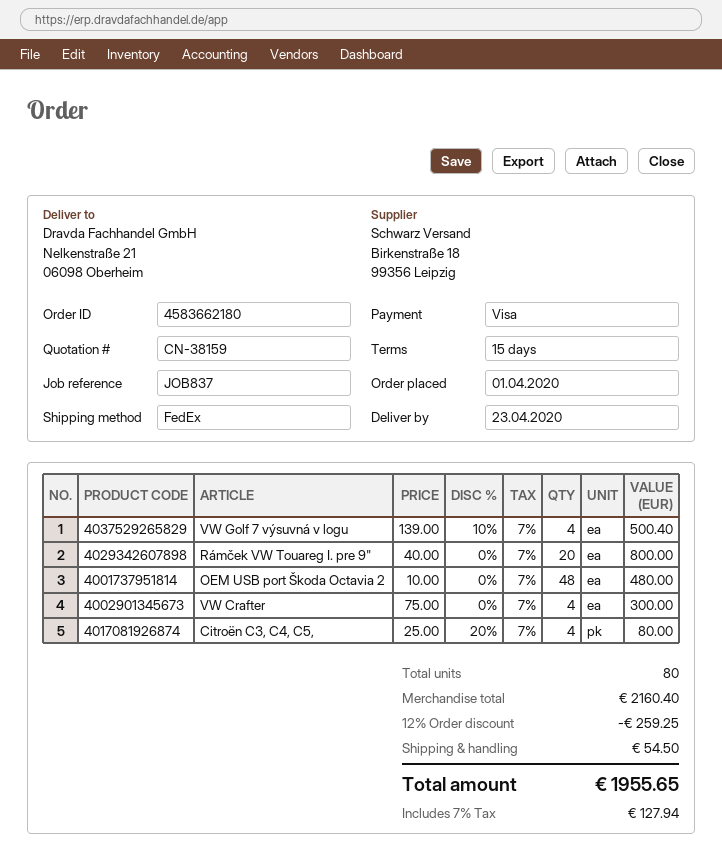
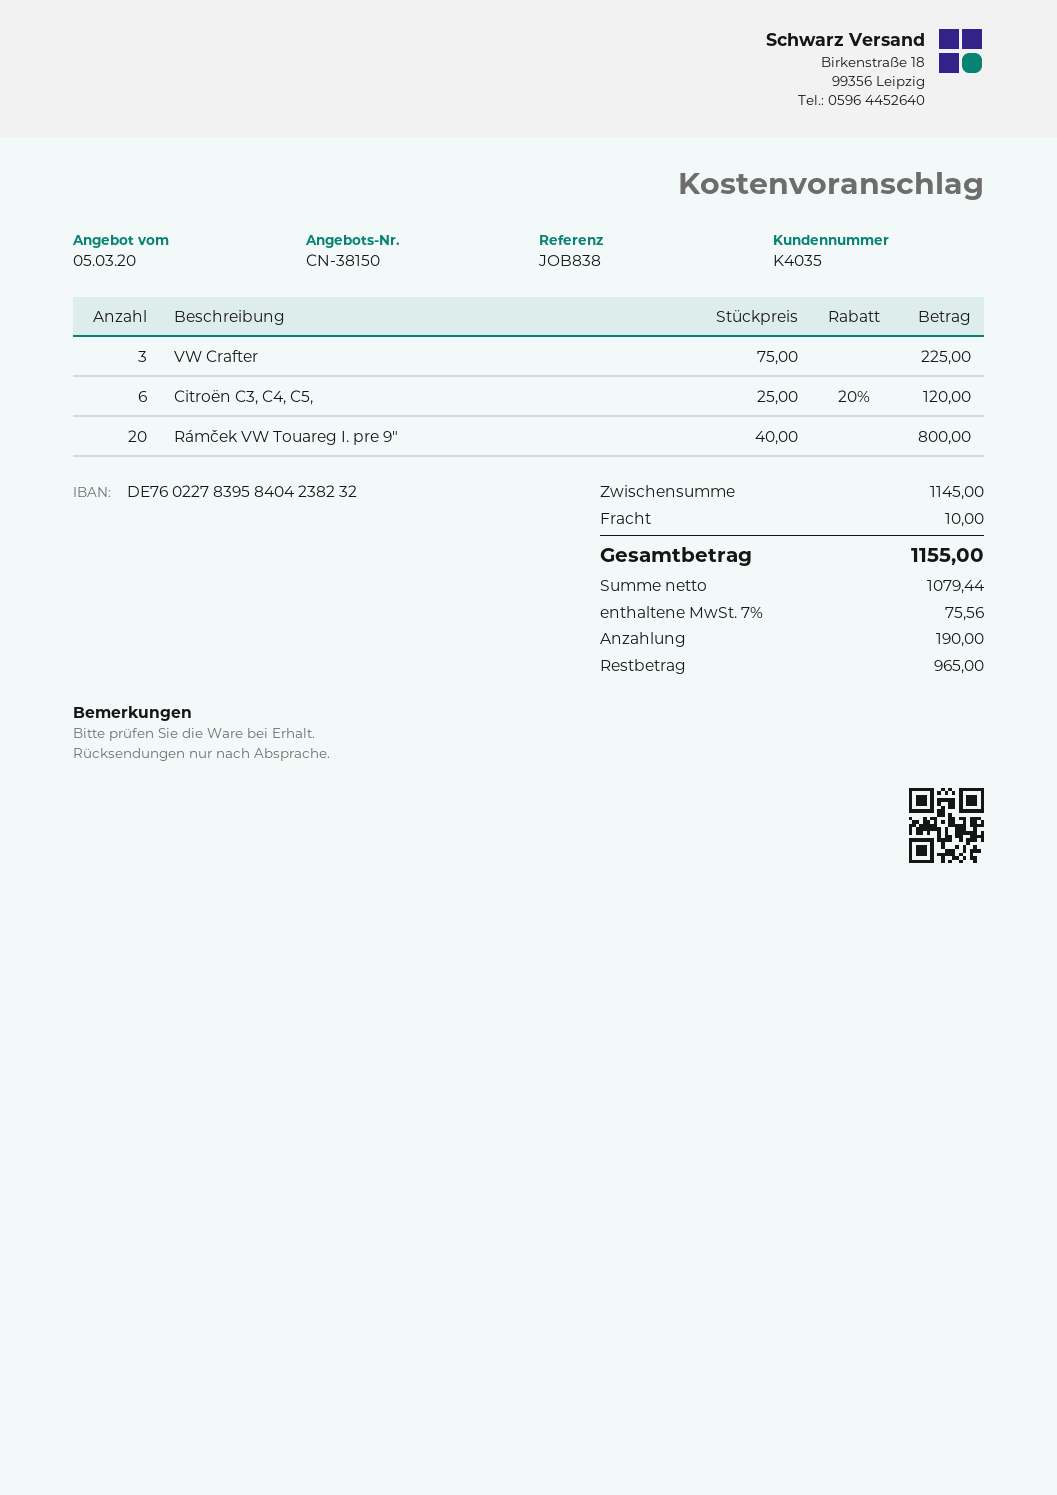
quote number: CN-38159 -> CN-38150
reference: JOB837 -> JOB838
VW Golf 7 výsuvná v logu: 4 x 139.00 - 10% = 500.40 -> none
OEM USB port Škoda Octavia 2: 48 x 10.00 = 480.00 -> none
VW Crafter: 4 x 75.00 = 300.00 -> 3 x 75.00 = 225.00
Citroën C3, C4, C5,: 4 x 25.00 - 20% = 80.00 -> 6 x 25.00 - 20% = 120.00
subtotal: 2160.40 -> 1145.00
discount: 12% = 259.25 -> none
shipping: 54.50 -> 10.00
tax: 7% = 127.94 -> 7% = 75.56
total: 1955.65 -> 1155.00

